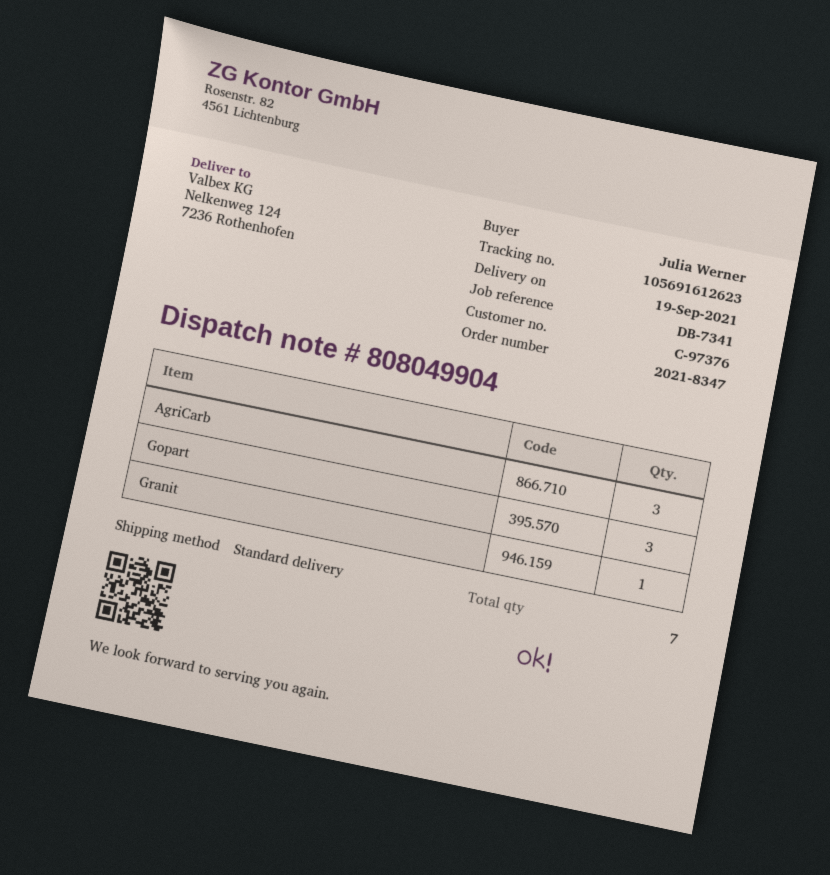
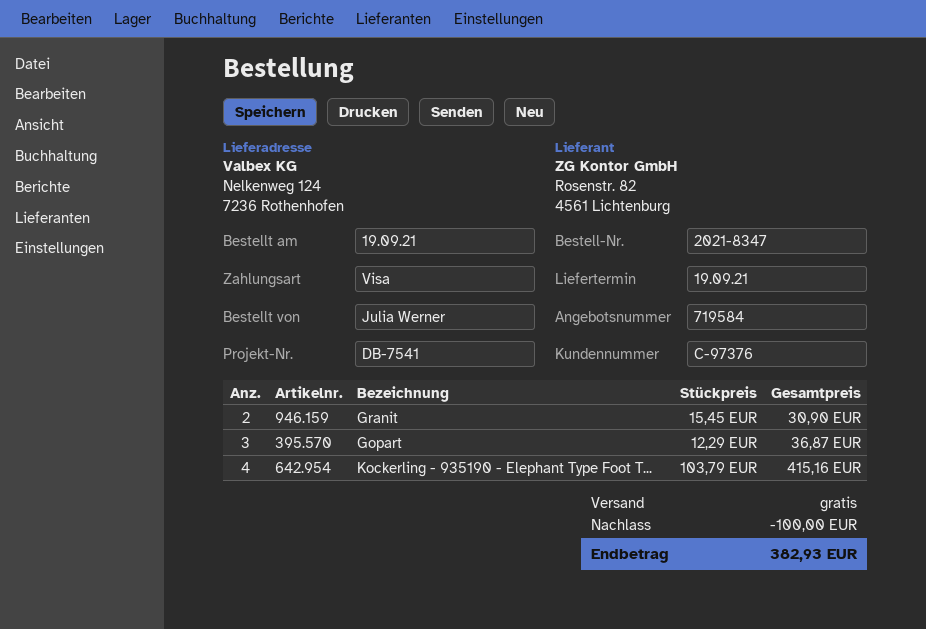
reference: DB-7341 -> DB-7541
AgriCarb: 3 -> none
Granit: 1 -> 2
Kockerling - 935190 - Elephant Type Foot T...: none -> 4

